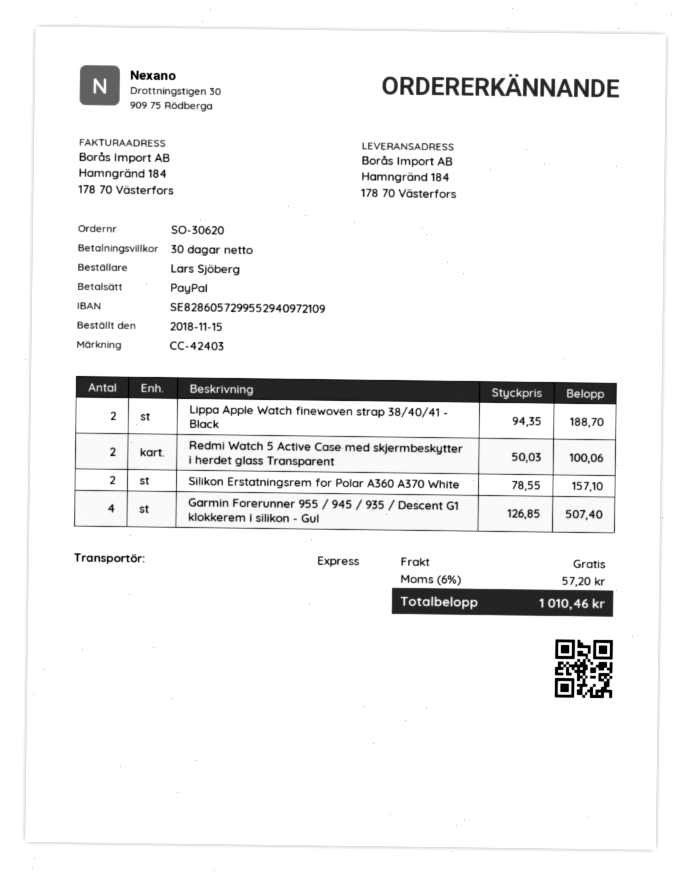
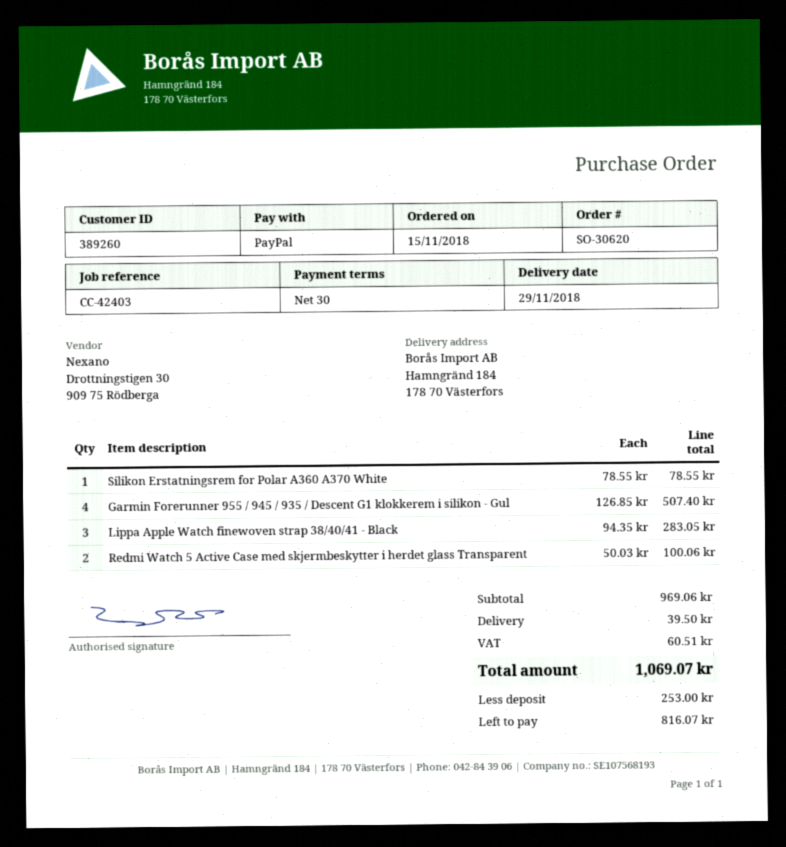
Lippa Apple Watch finewoven strap 38/40/41 - Black: 2 x 94.35 = 188.70 -> 3 x 94.35 = 283.05
Silikon Erstatningsrem for Polar A360 A370 White: 2 x 78.55 = 157.10 -> 1 x 78.55 = 78.55
shipping: 0.00 -> 39.50
tax: 57.20 -> 60.51
total: 1010.46 -> 1069.07

